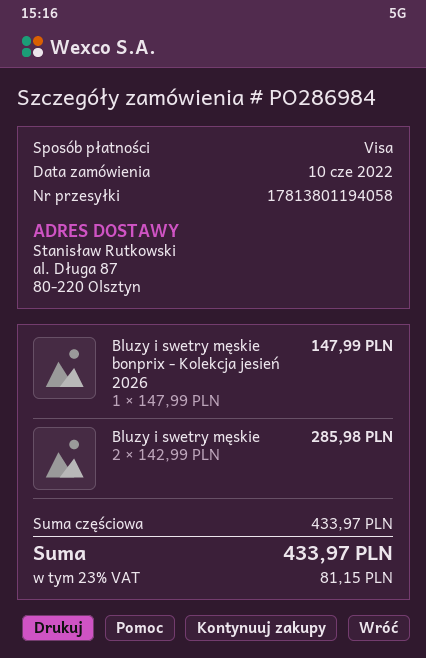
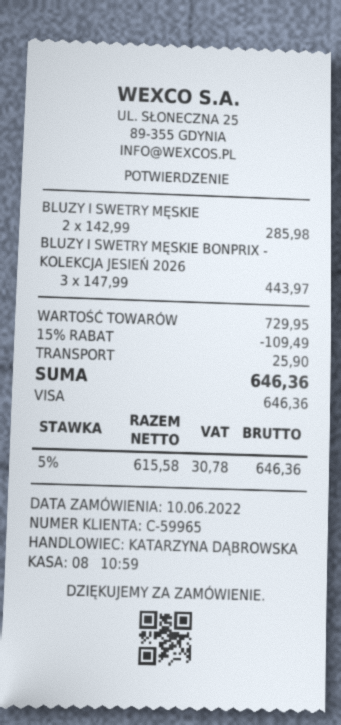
Bluzy i swetry męskie bonprix - Kolekcja jesień 2026: 1 x 147.99 = 147.99 -> 3 x 147.99 = 443.97
subtotal: 433.97 -> 729.95
discount: none -> 15% = 109.49
shipping: none -> 25.90
tax: 23% = 81.15 -> 5% = 30.78
total: 433.97 -> 646.36

